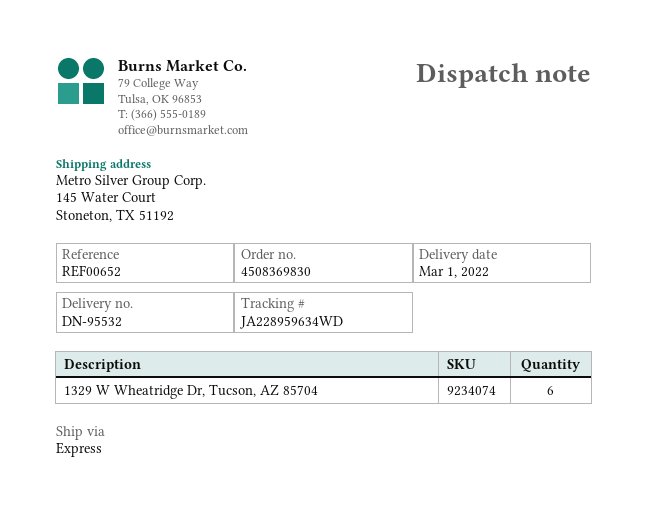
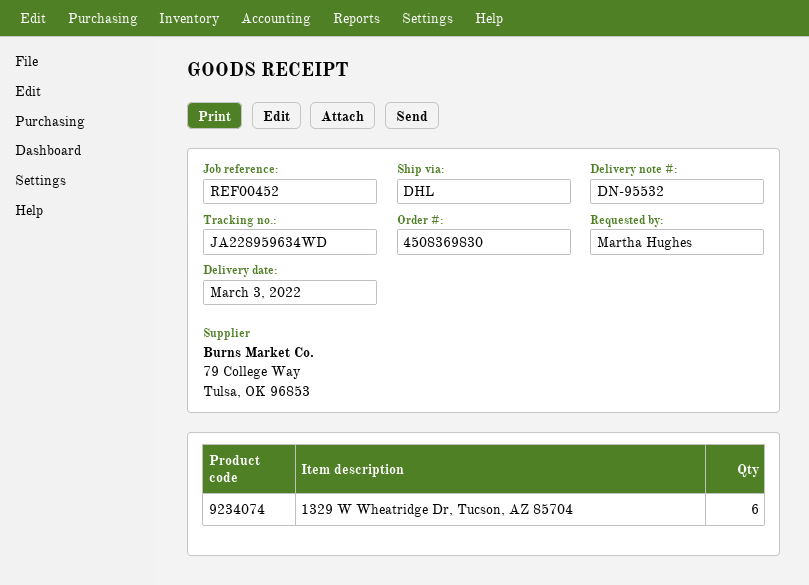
delivery date: 2022-03-01 -> 2022-03-03
reference: REF00652 -> REF00452
shipping method: express -> DHL

